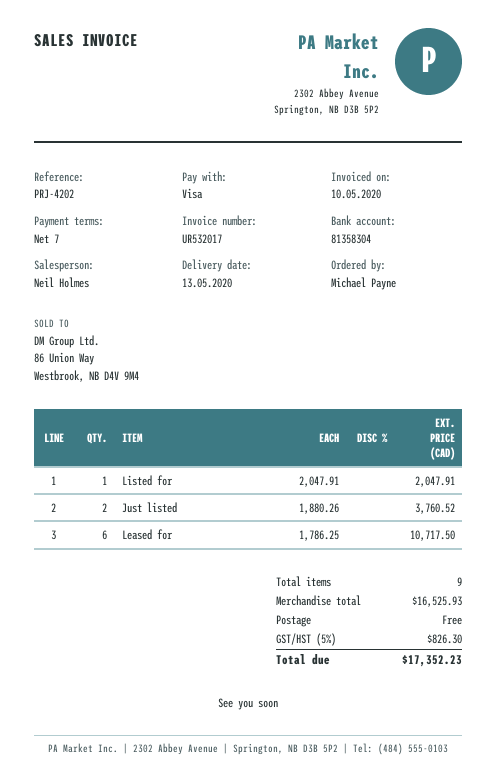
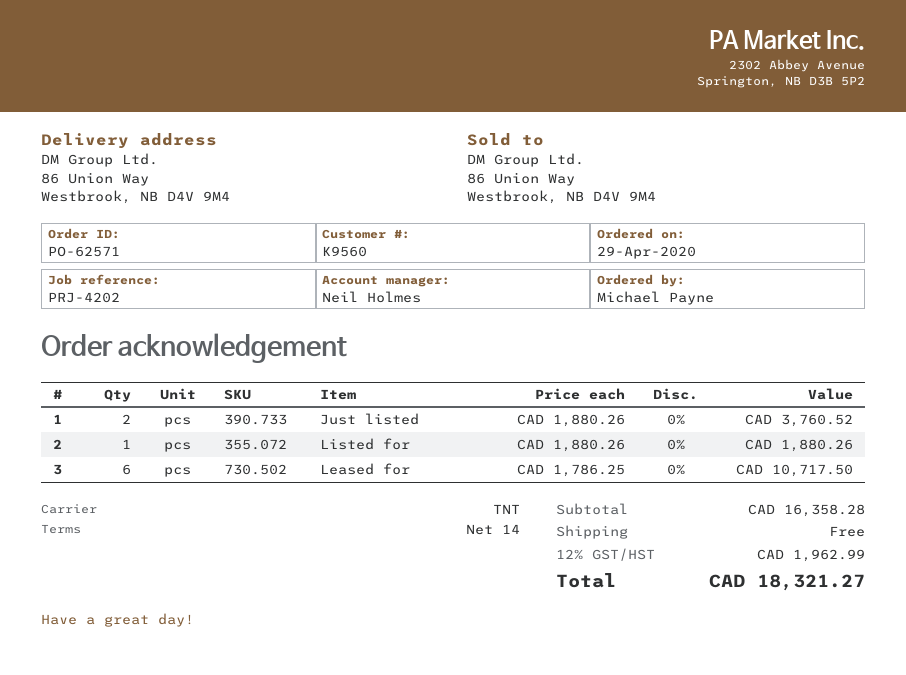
payment terms: 7 days -> 14 days
Listed for: 1 x 2047.91 = 2047.91 -> 1 x 1880.26 = 1880.26
subtotal: 16525.93 -> 16358.28
tax: 5% = 826.30 -> 12% = 1962.99
total: 17352.23 -> 18321.27

